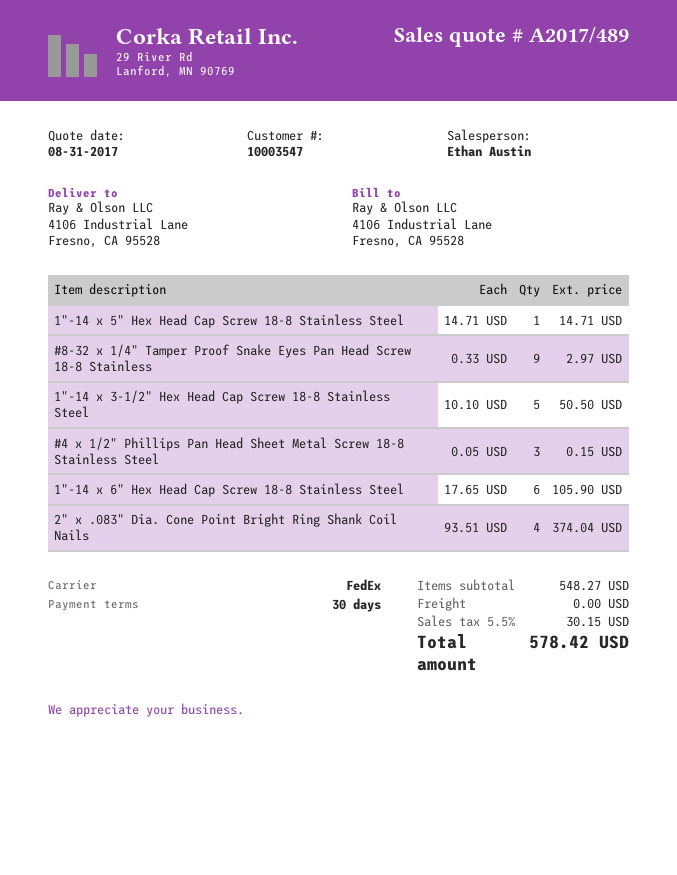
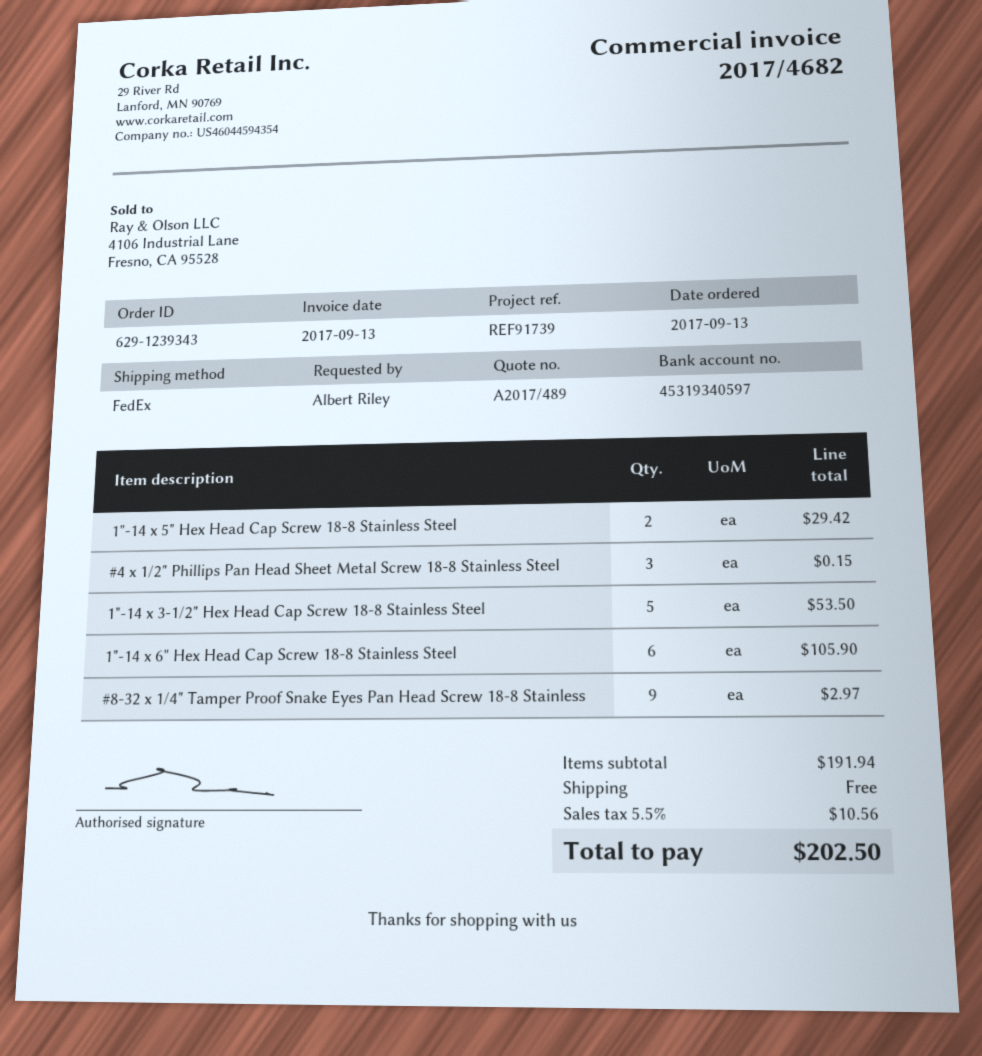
1"-14 x 5" Hex Head Cap Screw 18-8 Stainless Steel: 1 for 14.71 -> 2 for 29.42
1"-14 x 3-1/2" Hex Head Cap Screw 18-8 Stainless Steel: 5 for 50.50 -> 5 for 53.50
2" x .083" Dia. Cone Point Bright Ring Shank Coil Nails: 4 for 374.04 -> none
subtotal: 548.27 -> 191.94
tax: 5.5% = 30.15 -> 5.5% = 10.56
total: 578.42 -> 202.50

